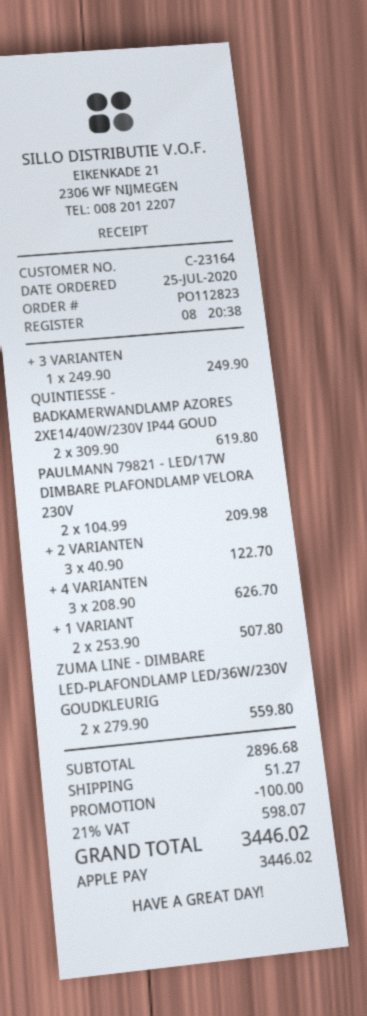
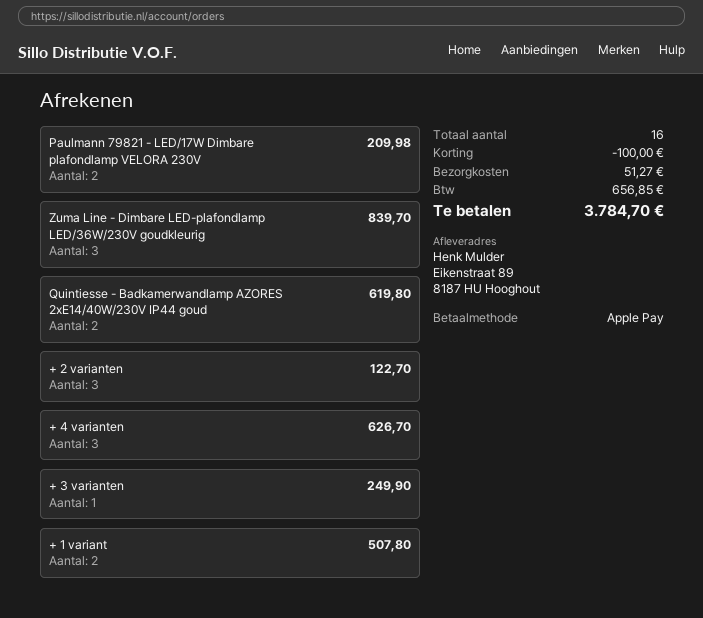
ZUMA LINE - DIMBARE LED-PLAFONDLAMP LED/36W/230V GOUDKLEURIG: 2 for 559.80 -> 3 for 839.70
tax: 598.07 -> 656.85
total: 3446.02 -> 3784.70

